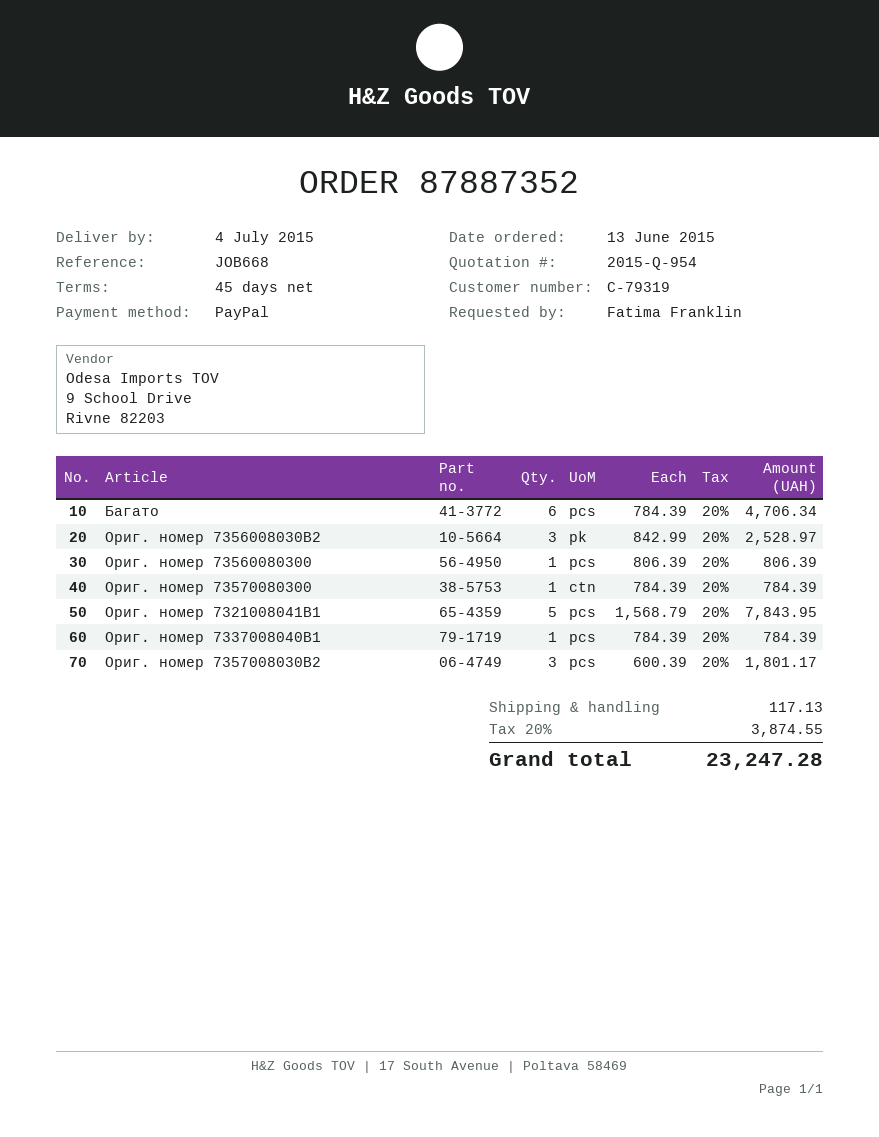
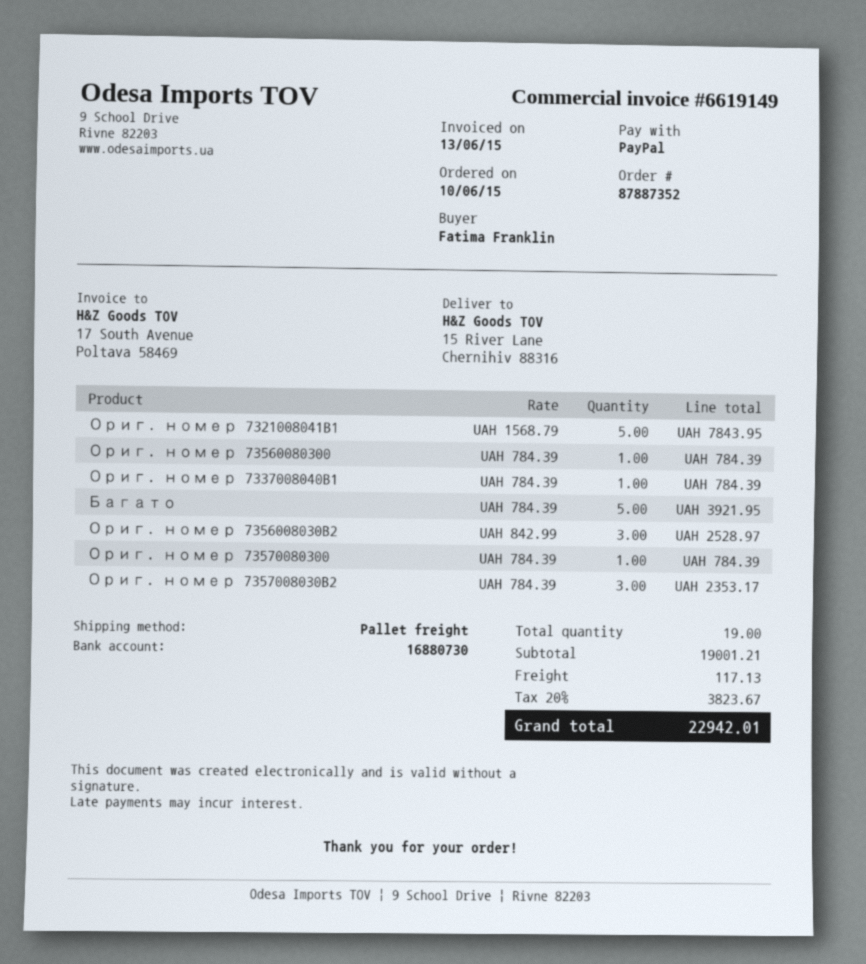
order date: 2015-06-13 -> 2015-06-10
Багато: 6 x 784.39 = 4706.34 -> 5 x 784.39 = 3921.95
Ориг. номер 73560080300: 1 x 806.39 = 806.39 -> 1 x 784.39 = 784.39
Ориг. номер 7357008030B2: 3 x 600.39 = 1801.17 -> 3 x 784.39 = 2353.17
tax: 20% = 3874.55 -> 20% = 3823.67
total: 23247.28 -> 22942.01

